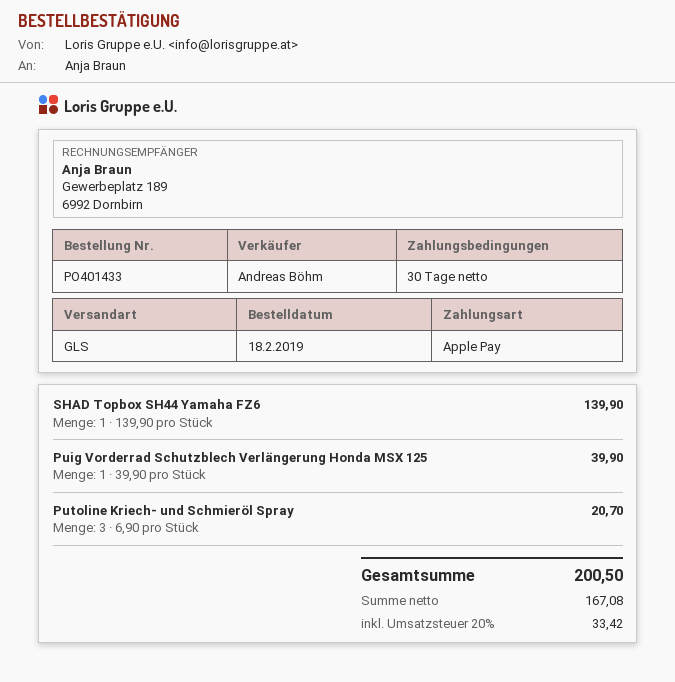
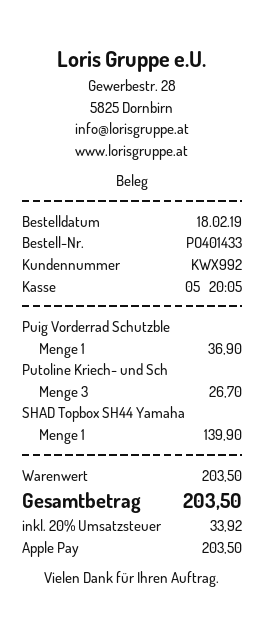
Puig Vorderrad Schutzblech Verlängerung Honda MSX 125: 1 for 39.90 -> 1 for 36.90
Putoline Kriech- und Schmieröl Spray: 3 for 20.70 -> 3 for 26.70
tax: 20% = 33.42 -> 20% = 33.92
total: 200.50 -> 203.50

